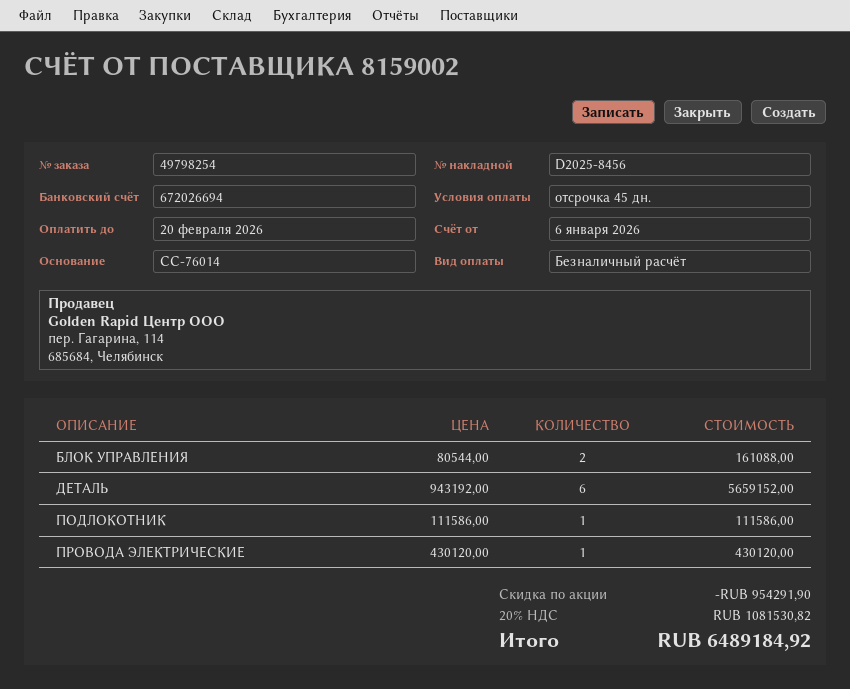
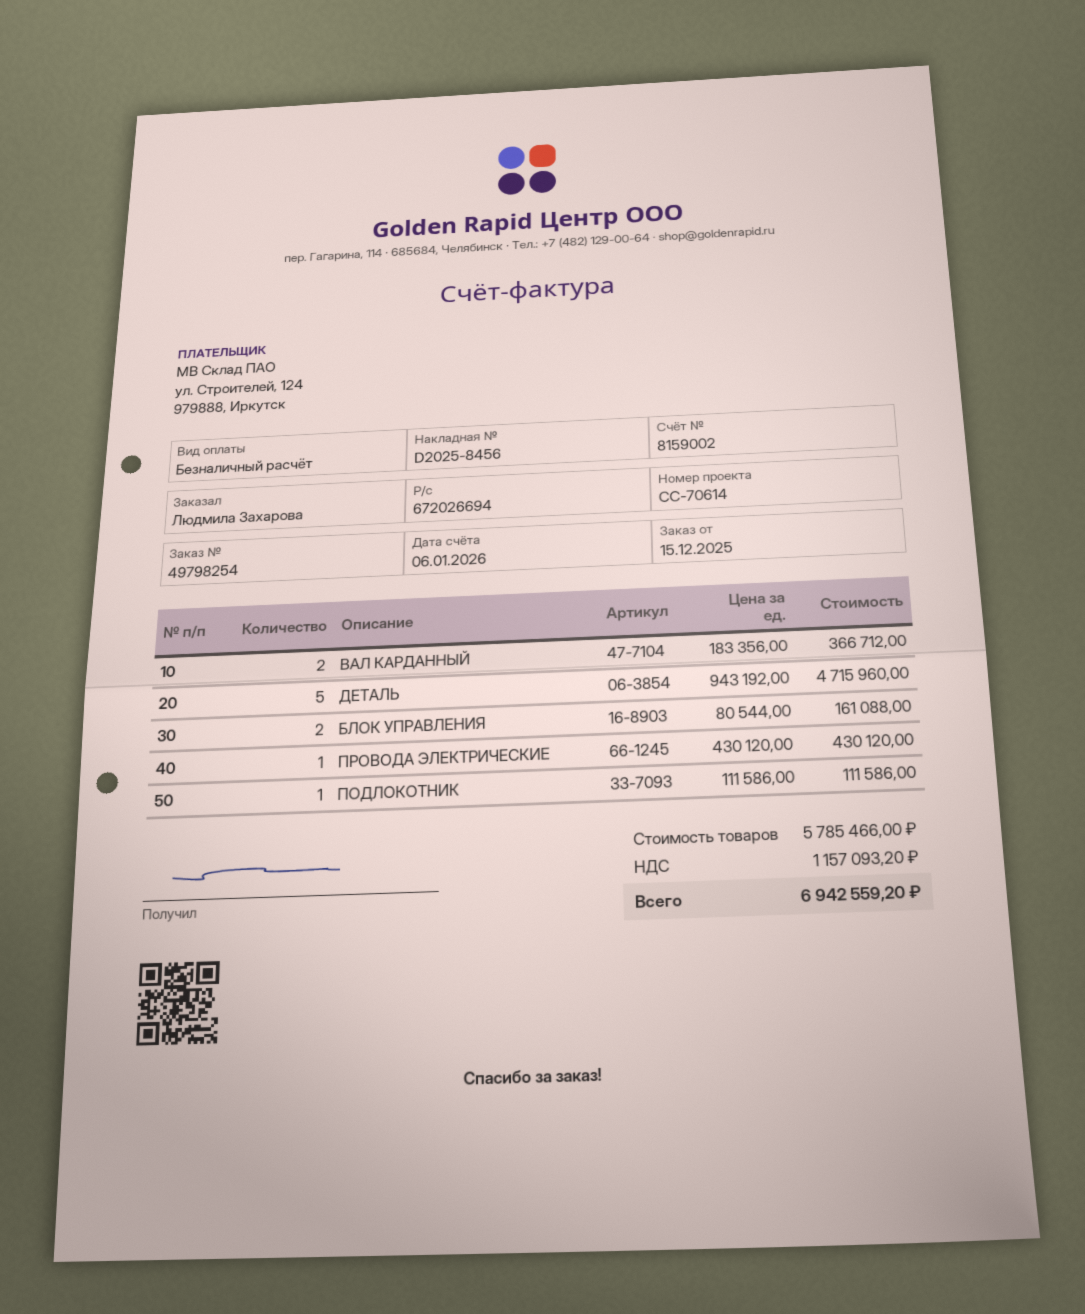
reference: CC-76014 -> CC-70614
ДЕТАЛЬ: 6 x 943192.00 = 5659152.00 -> 5 x 943192.00 = 4715960.00
ВАЛ КАРДАННЫЙ: none -> 2 x 183356.00 = 366712.00
discount: 954291.90 -> none
tax: 1081530.82 -> 1157093.20
total: 6489184.92 -> 6942559.20

